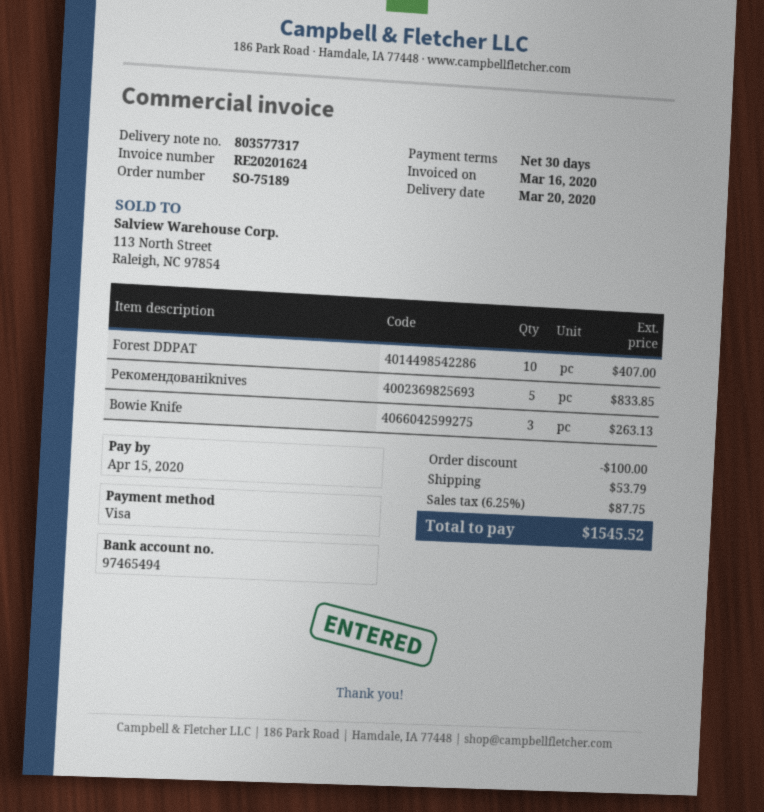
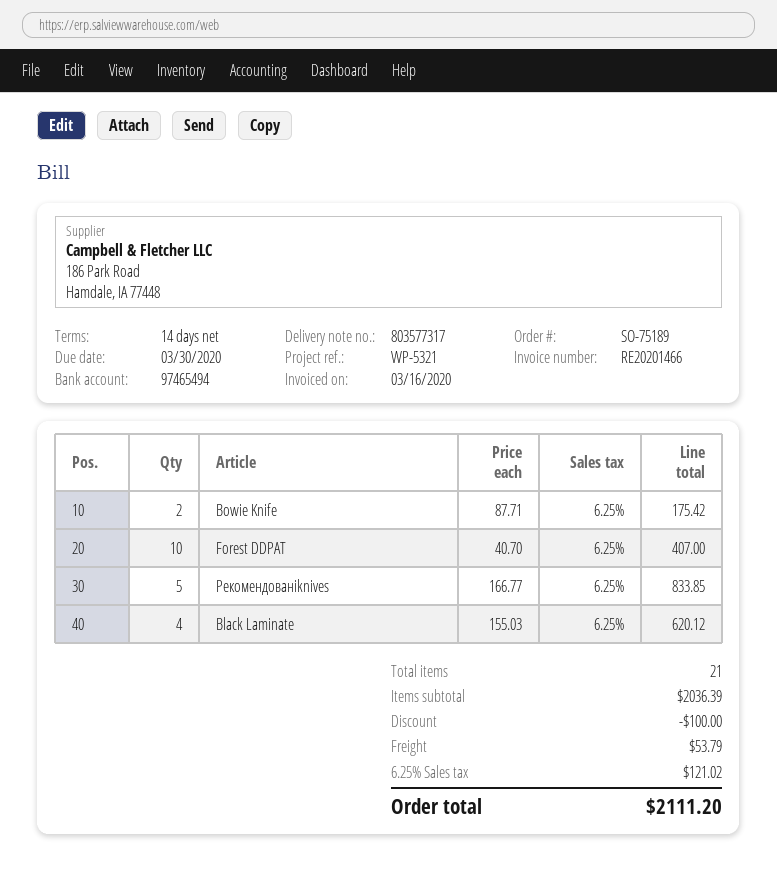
invoice number: RE20201624 -> RE20201466
payment terms: 30 days -> 14 days
due date: 2020-04-15 -> 2020-03-30
Bowie Knife: 3 for 263.13 -> 2 for 175.42
Black Laminate: none -> 4 for 620.12
tax: 6.25% = 87.75 -> 6.25% = 121.02
total: 1545.52 -> 2111.20

